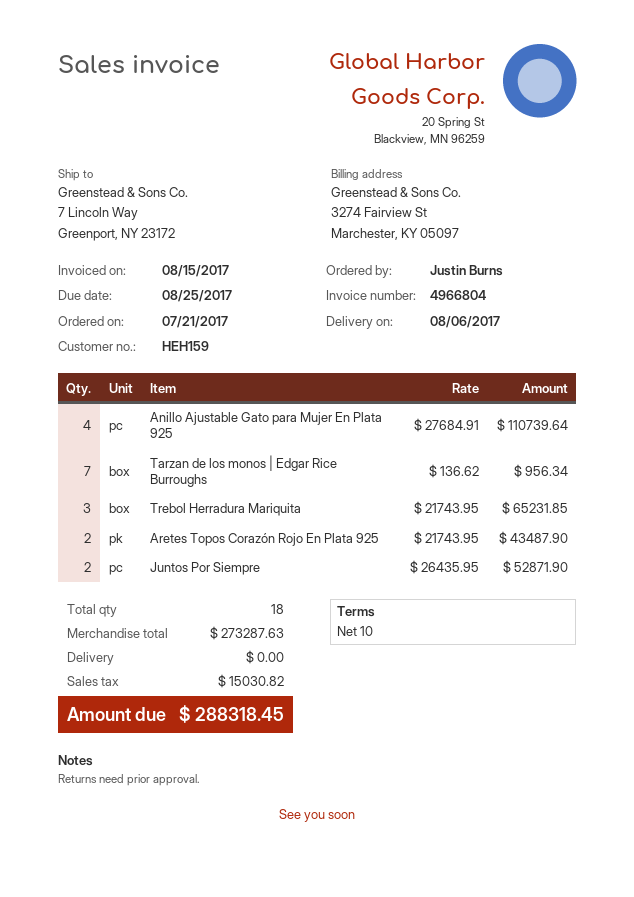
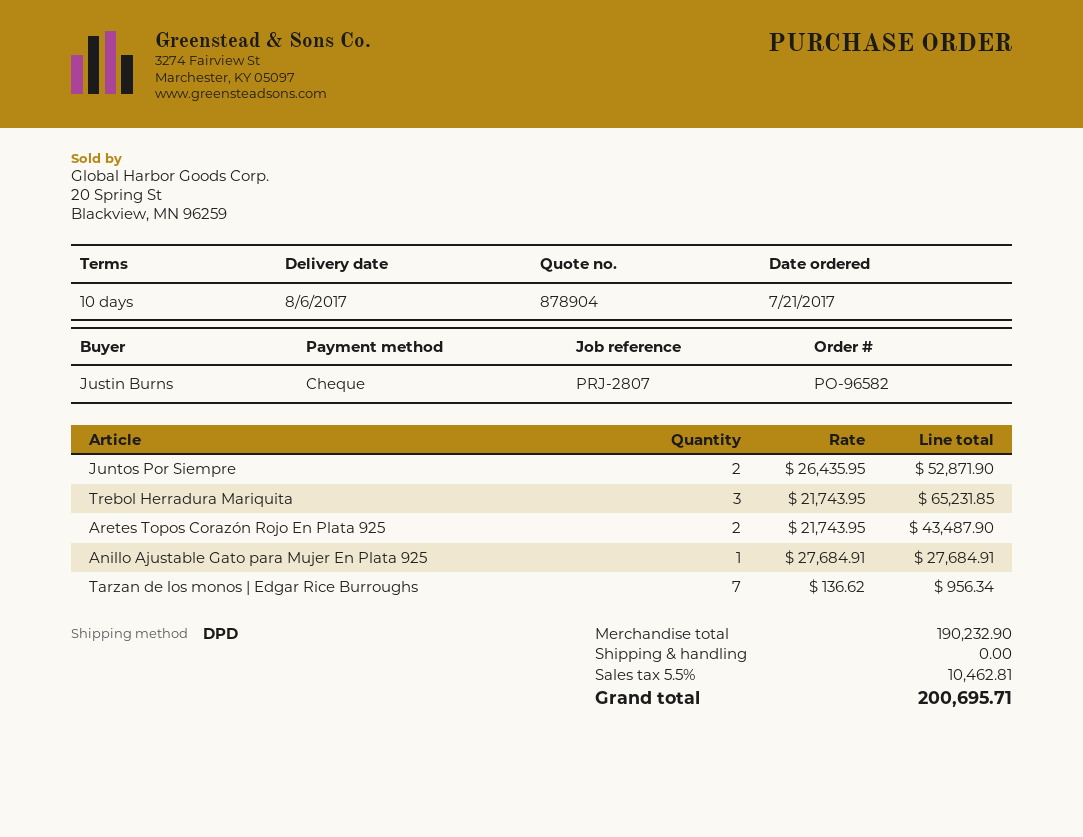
Anillo Ajustable Gato para Mujer En Plata 925: 4 x 27684.91 = 110739.64 -> 1 x 27684.91 = 27684.91
subtotal: 273287.63 -> 190232.90
tax: 15030.82 -> 10462.81
total: 288318.45 -> 200695.71

